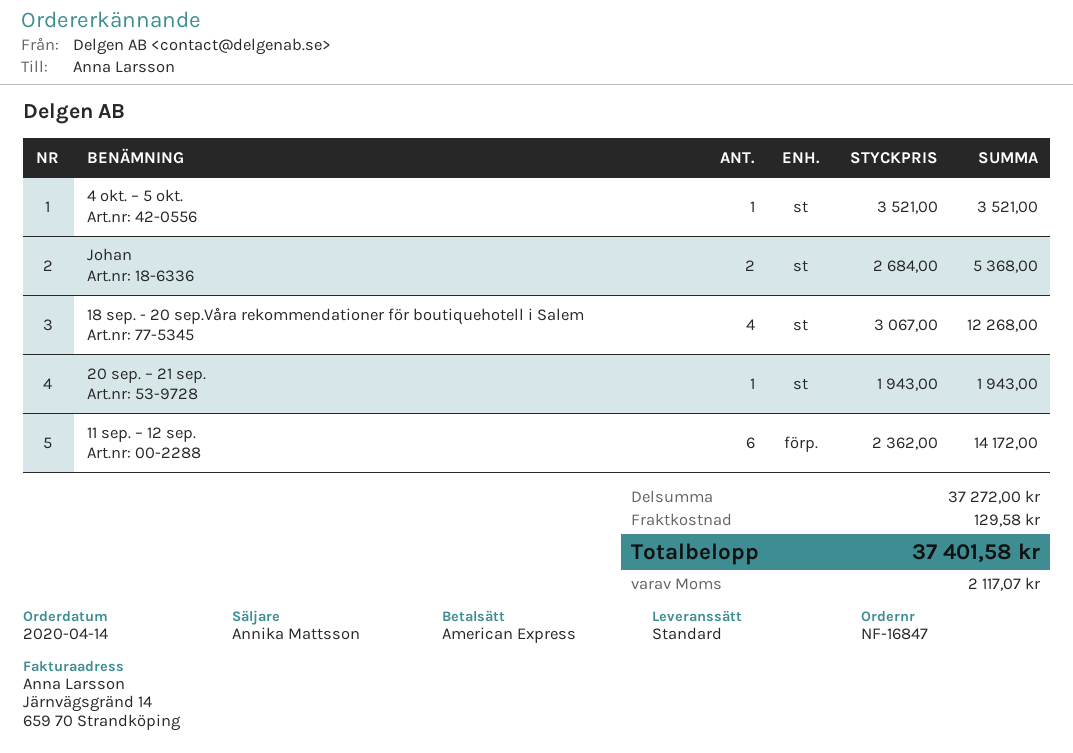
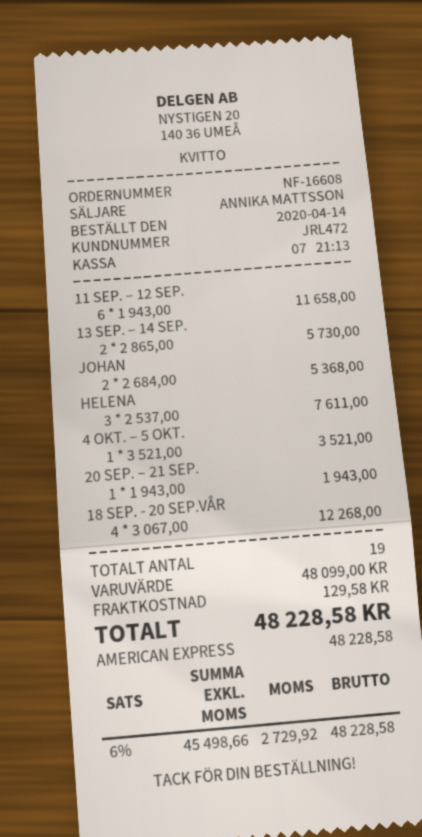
order number: NF-16847 -> NF-16608
11 sep. – 12 sep.: 6 x 2362.00 = 14172.00 -> 6 x 1943.00 = 11658.00
13 SEP. – 14 SEP.: none -> 2 x 2865.00 = 5730.00
HELENA: none -> 3 x 2537.00 = 7611.00
subtotal: 37272.00 -> 48099.00
tax: 2117.07 -> 2729.92
total: 37401.58 -> 48228.58

